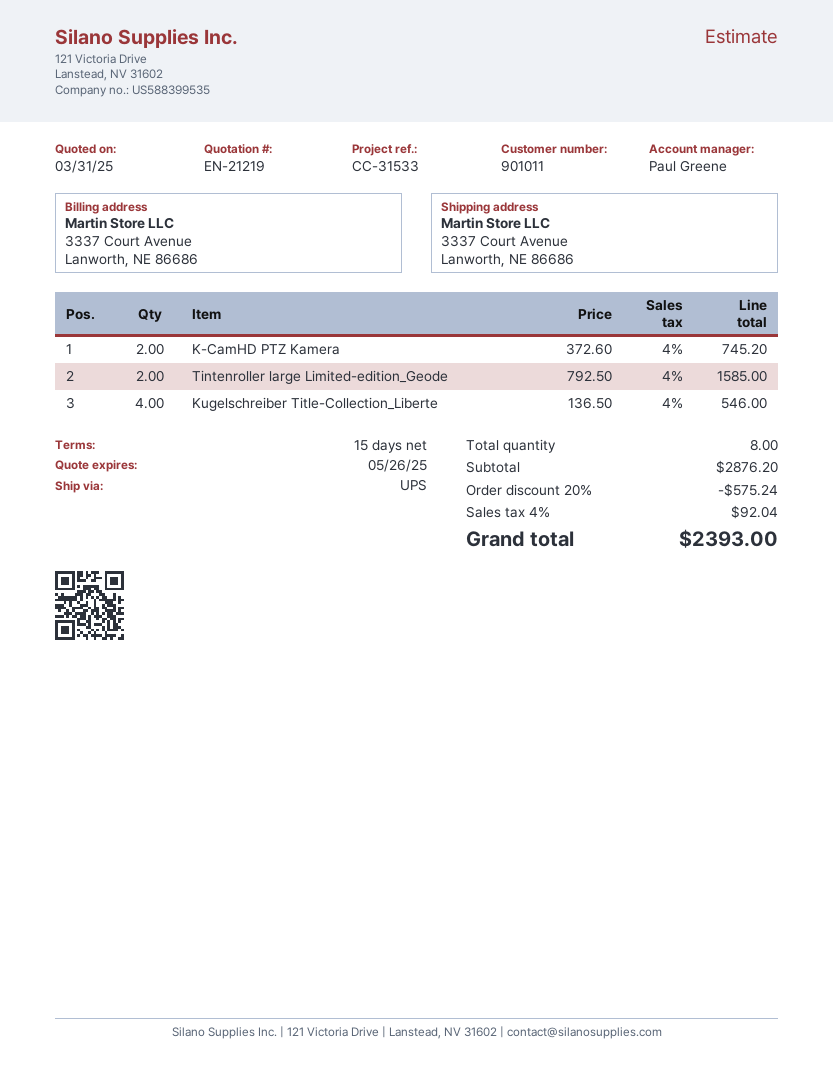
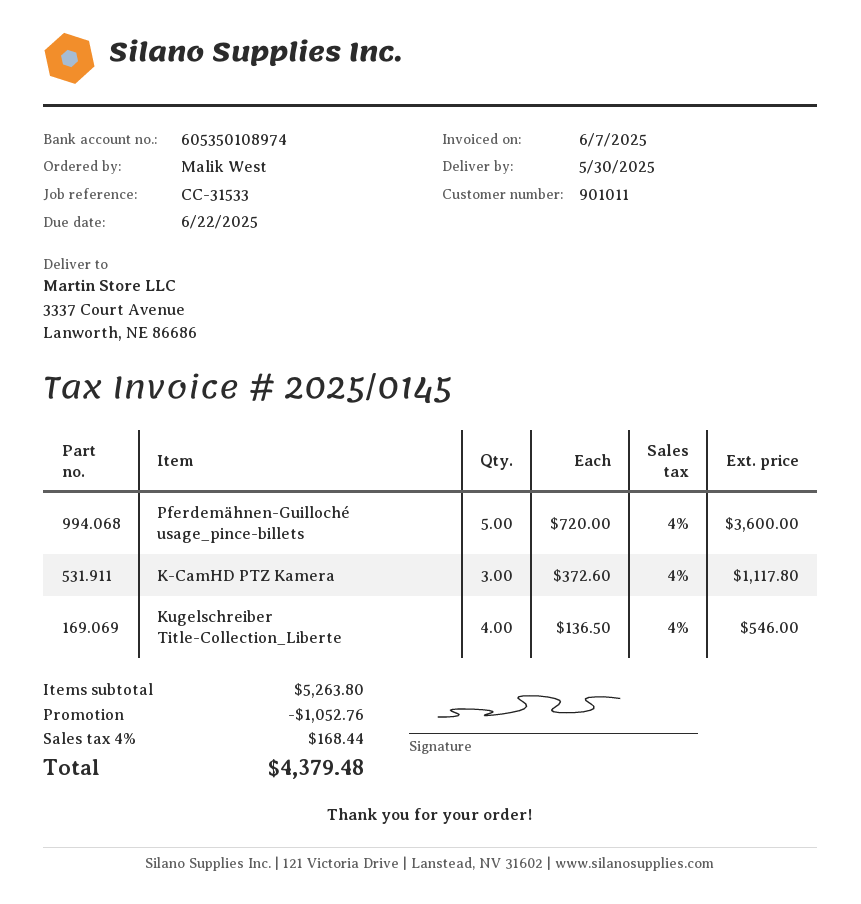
K-CamHD PTZ Kamera: 2 x 372.60 = 745.20 -> 3 x 372.60 = 1117.80
Tintenroller large Limited-edition_Geode: 2 x 792.50 = 1585.00 -> none
Pferdemähnen-Guilloché usage_pince-billets: none -> 5 x 720.00 = 3600.00
subtotal: 2876.20 -> 5263.80
discount: 575.24 -> 1052.76
tax: 4% = 92.04 -> 4% = 168.44
total: 2393.00 -> 4379.48

